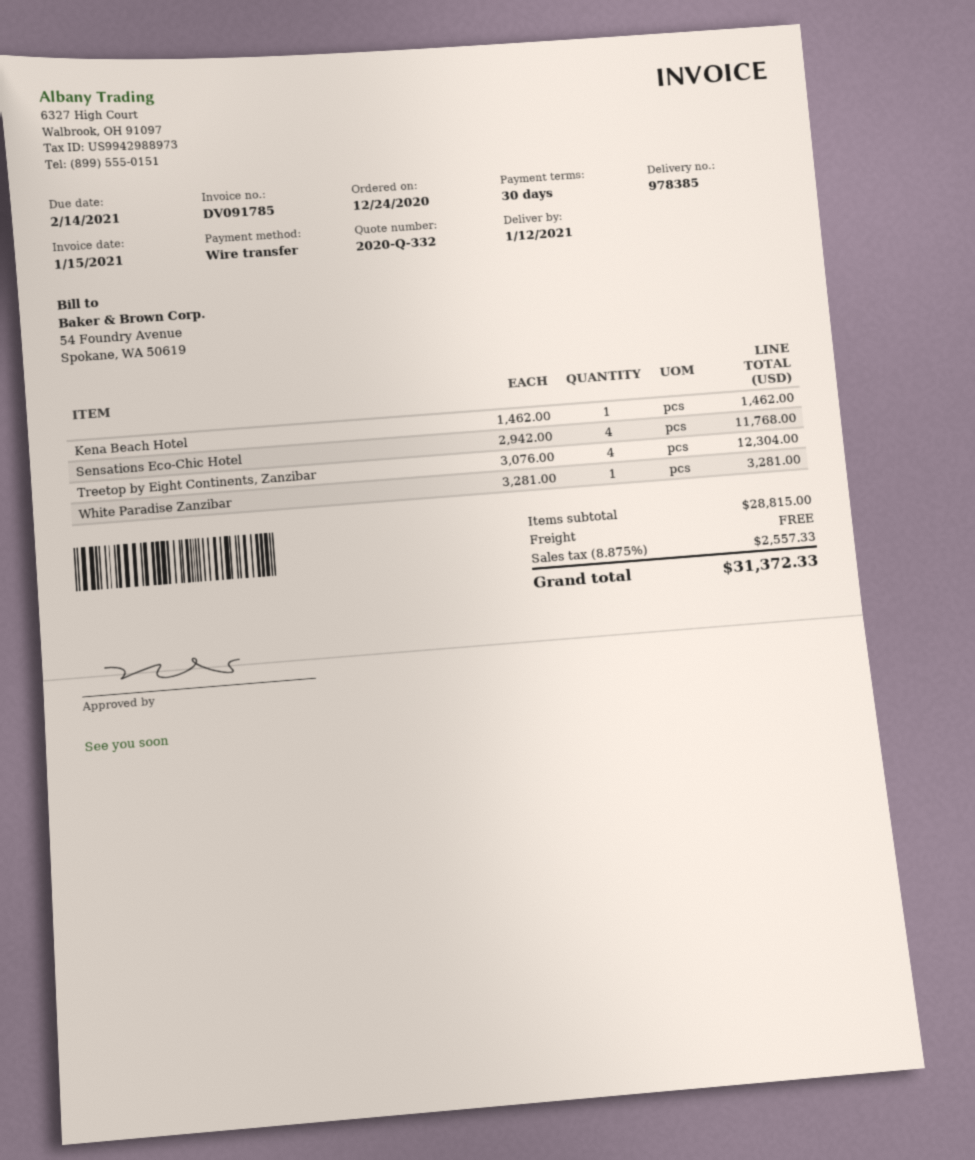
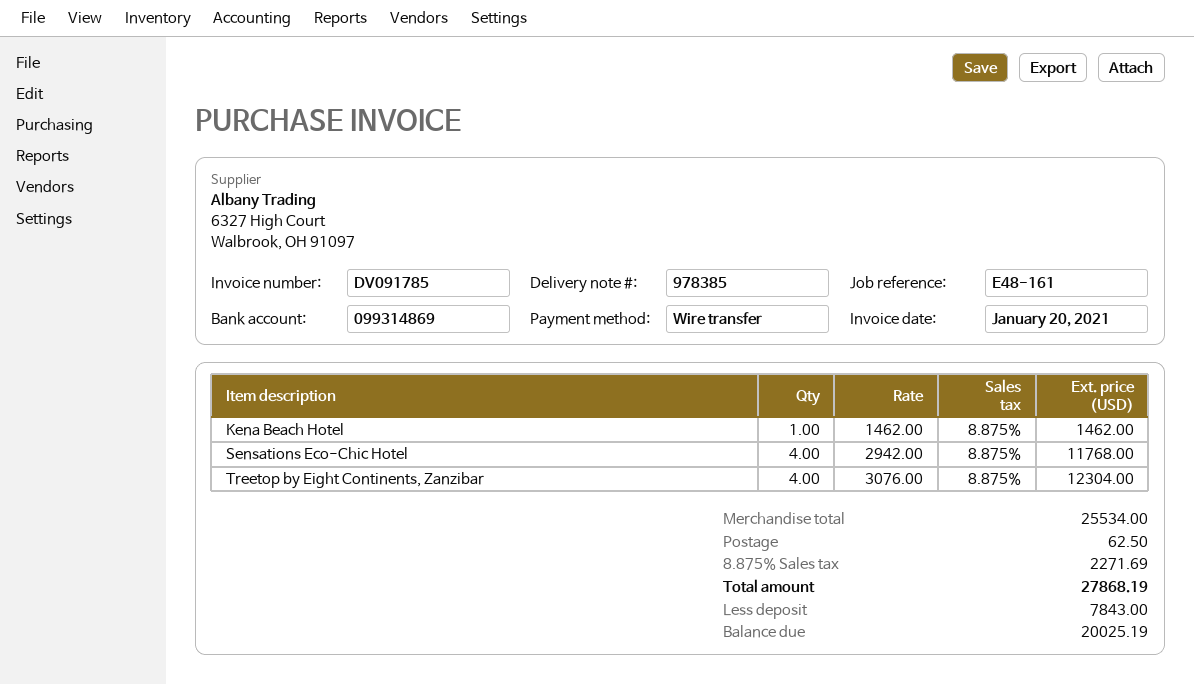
invoice date: 2021-01-15 -> 2021-01-20
White Paradise Zanzibar: 1 x 3281.00 = 3281.00 -> none
subtotal: 28815.00 -> 25534.00
shipping: 0.00 -> 62.50
tax: 8.875% = 2557.33 -> 8.875% = 2271.69
total: 31372.33 -> 27868.19

